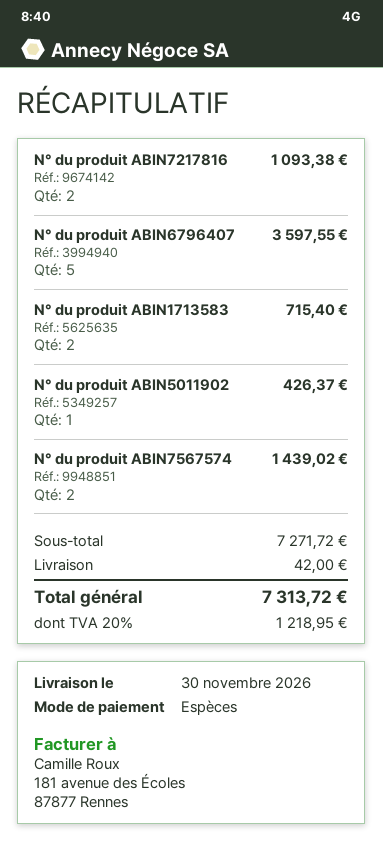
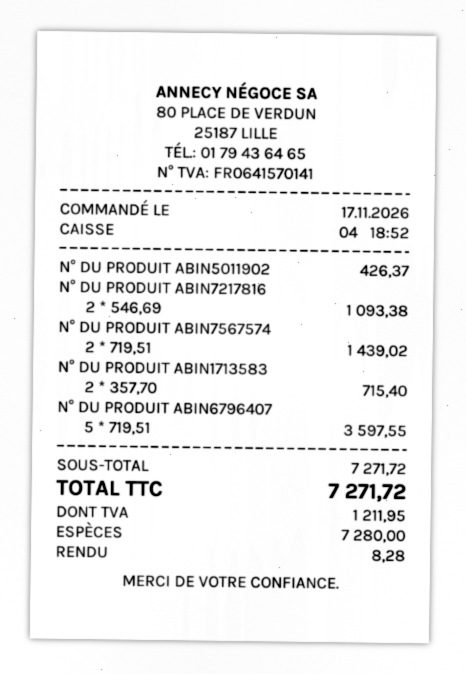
shipping: 42.00 -> none
tax: 1218.95 -> 1211.95
total: 7313.72 -> 7271.72

